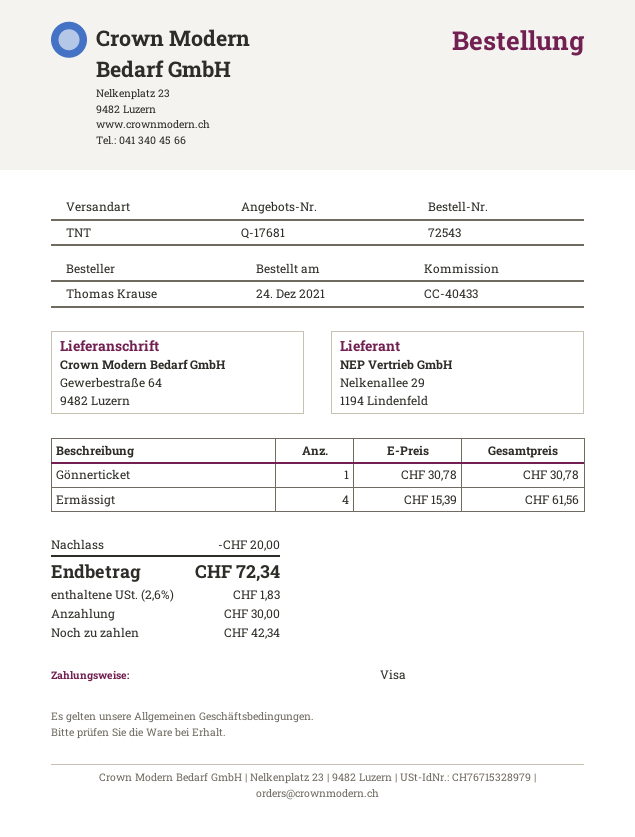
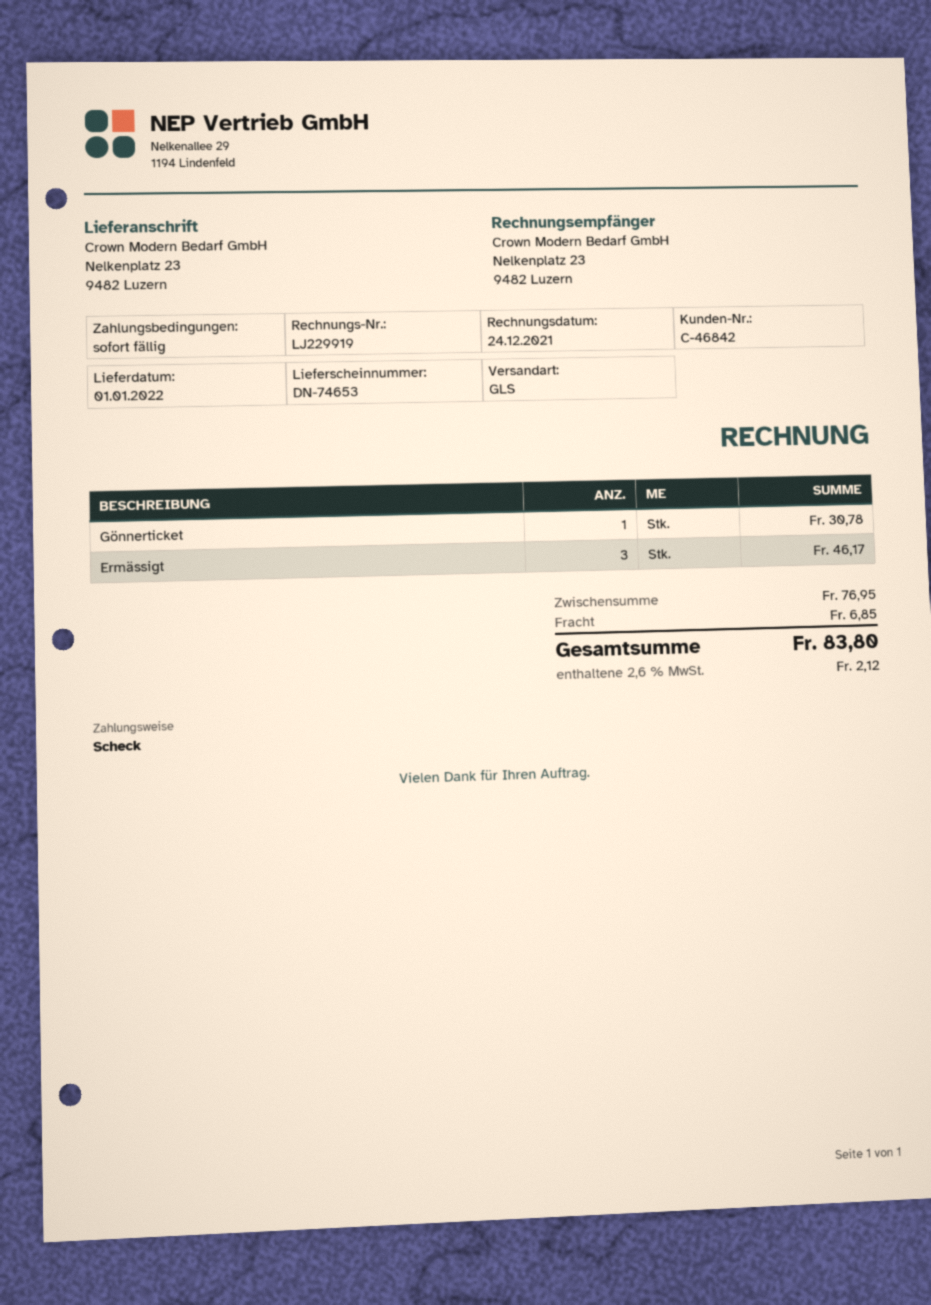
payment method: Visa -> cheque
shipping method: TNT -> GLS
ship to: Gewerbestraße 64, 9482 Luzern -> Nelkenplatz 23, 9482 Luzern
Ermässigt: 4 for 61.56 -> 3 for 46.17
discount: 20.00 -> none
shipping: none -> 6.85
tax: 2.6% = 1.83 -> 2.6% = 2.12
total: 72.34 -> 83.80

